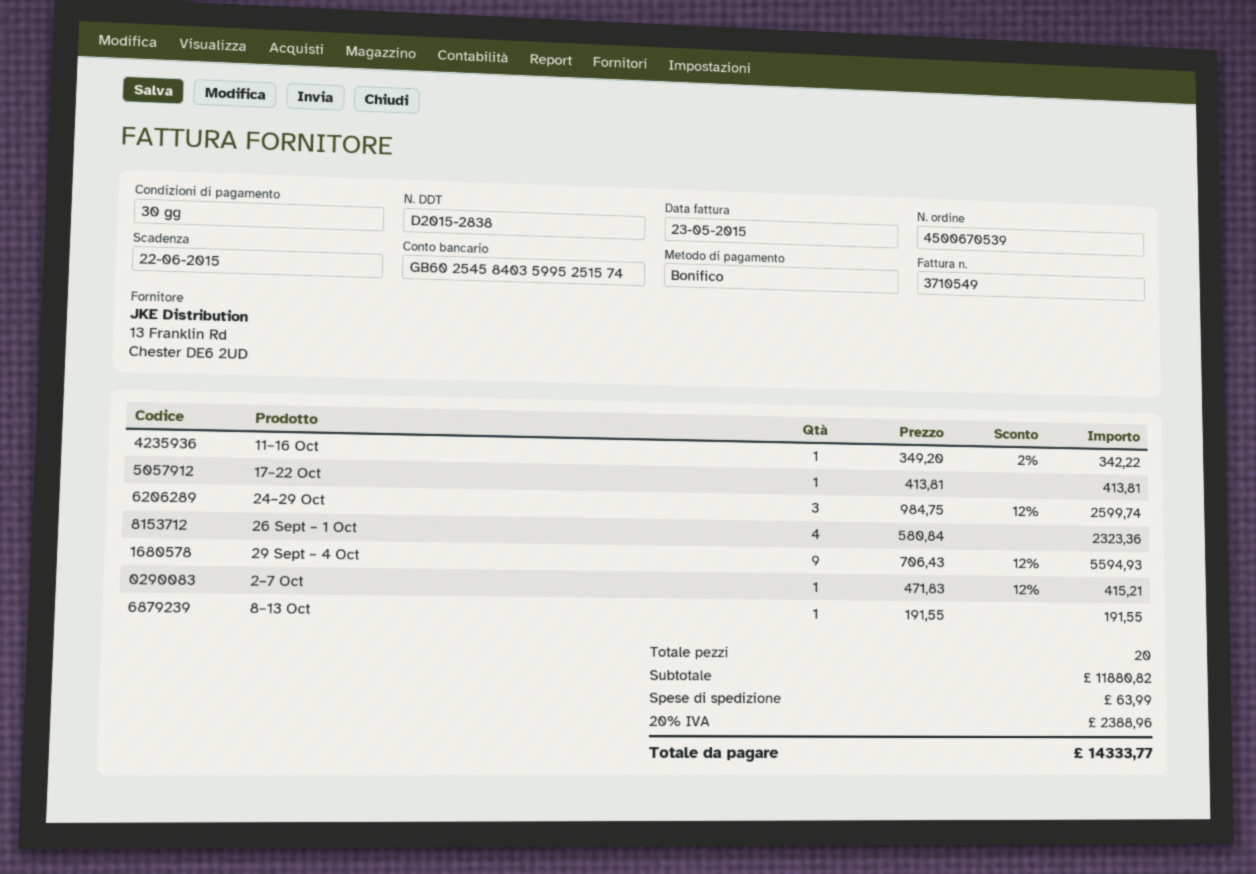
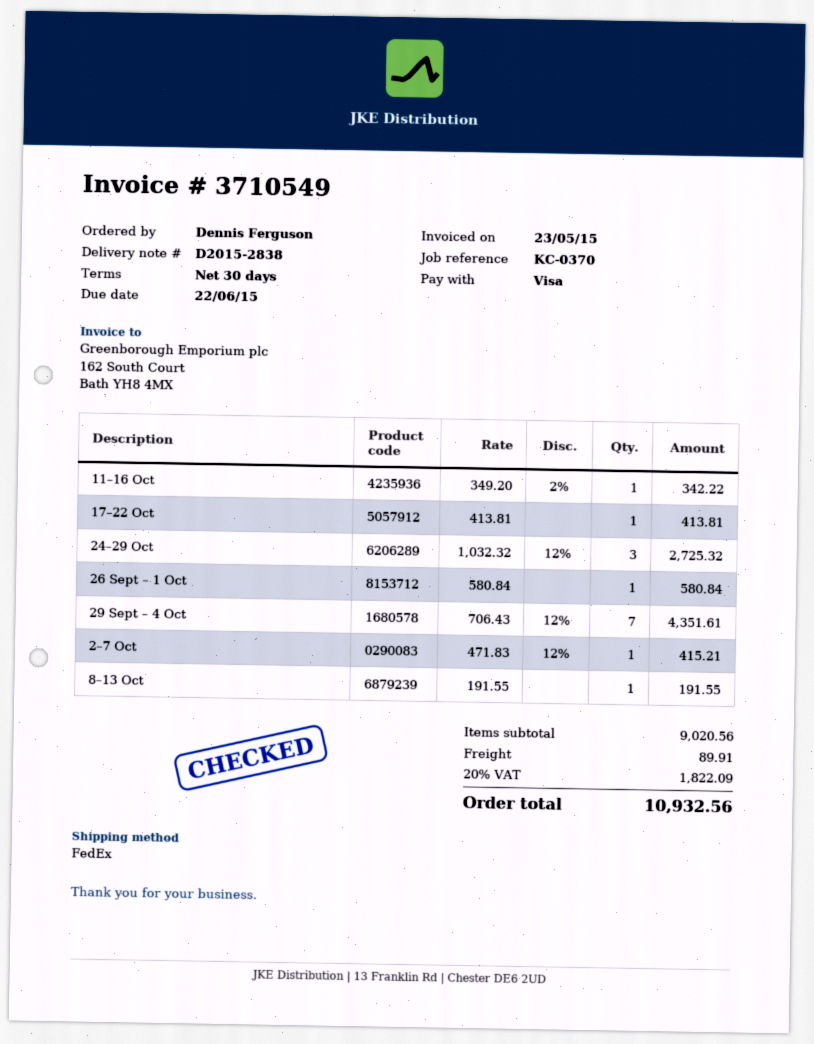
payment method: bank transfer -> Visa
24–29 Oct: 3 x 984.75 - 12% = 2599.74 -> 3 x 1032.32 - 12% = 2725.32
26 Sept – 1 Oct: 4 x 580.84 = 2323.36 -> 1 x 580.84 = 580.84
29 Sept – 4 Oct: 9 x 706.43 - 12% = 5594.93 -> 7 x 706.43 - 12% = 4351.61
subtotal: 11880.82 -> 9020.56
shipping: 63.99 -> 89.91
tax: 20% = 2388.96 -> 20% = 1822.09
total: 14333.77 -> 10932.56

